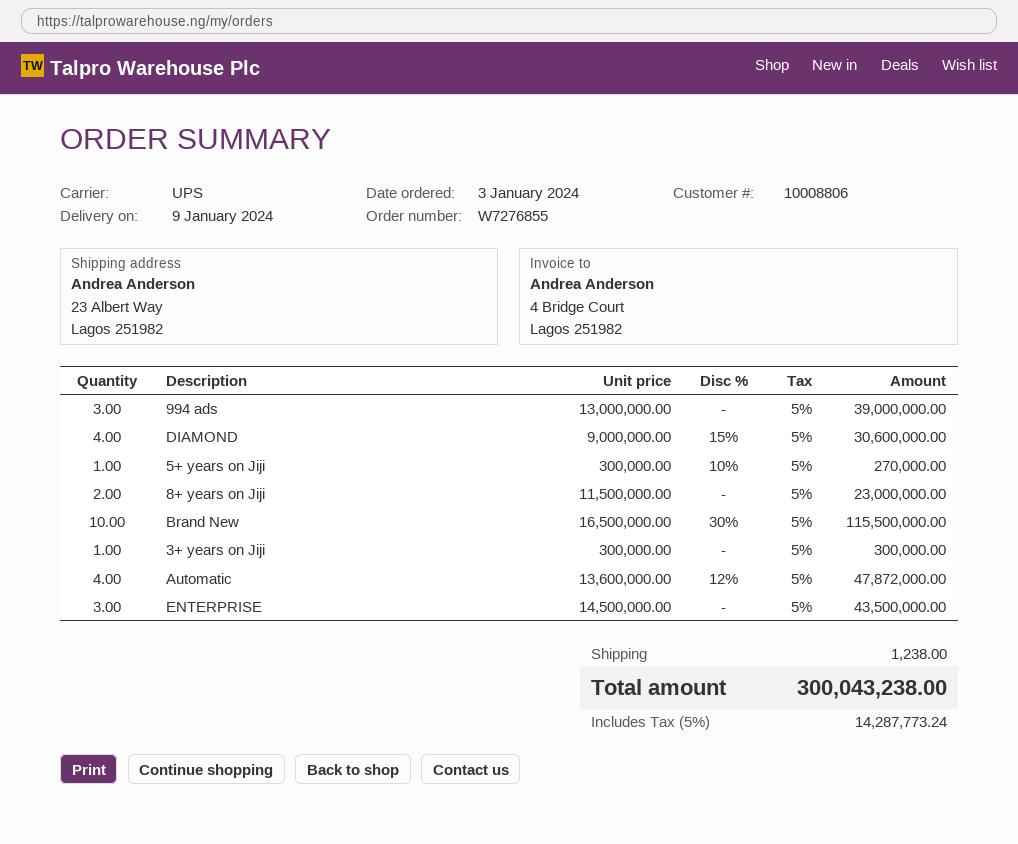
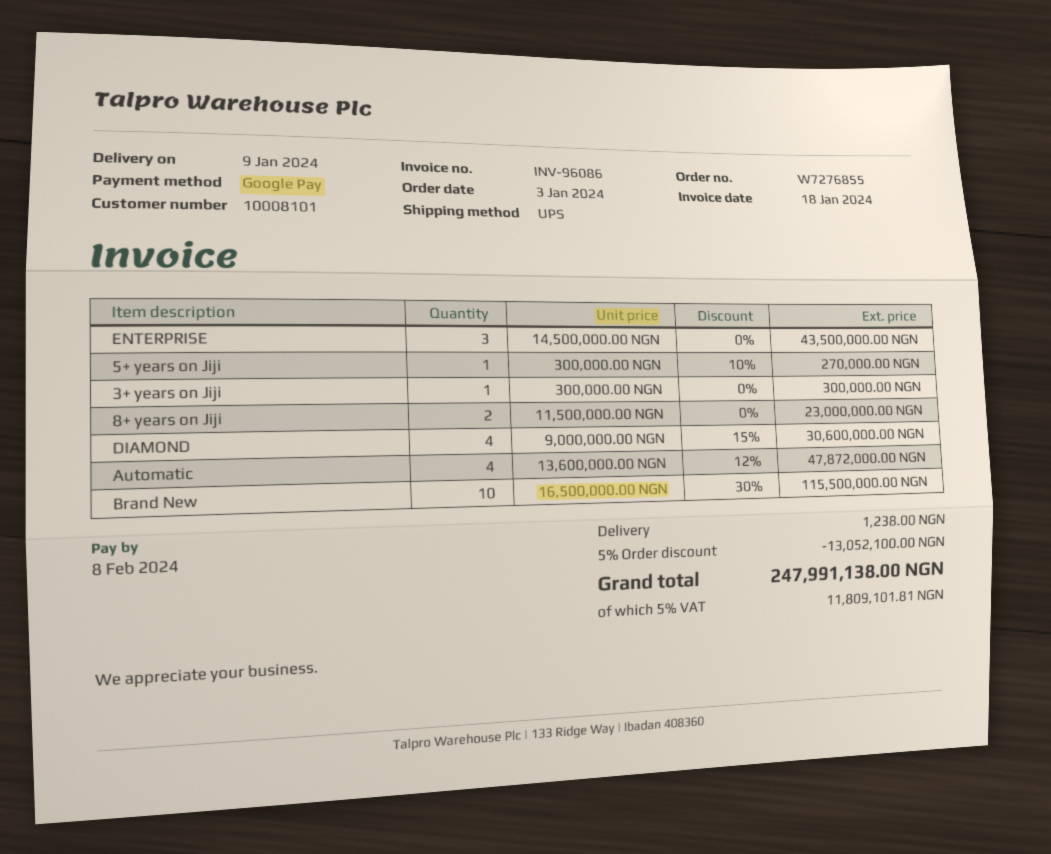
customer number: 10008806 -> 10008101
994 ads: 3 x 13000000.00 = 39000000.00 -> none
discount: none -> 5% = 13052100.00
tax: 5% = 14287773.24 -> 5% = 11809101.81
total: 300043238.00 -> 247991138.00

